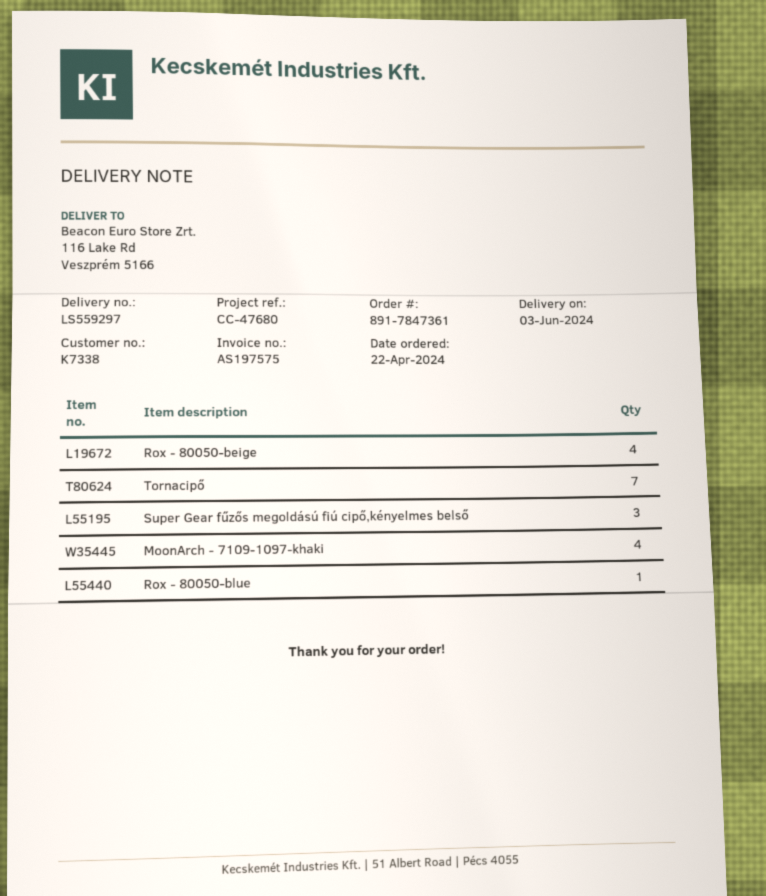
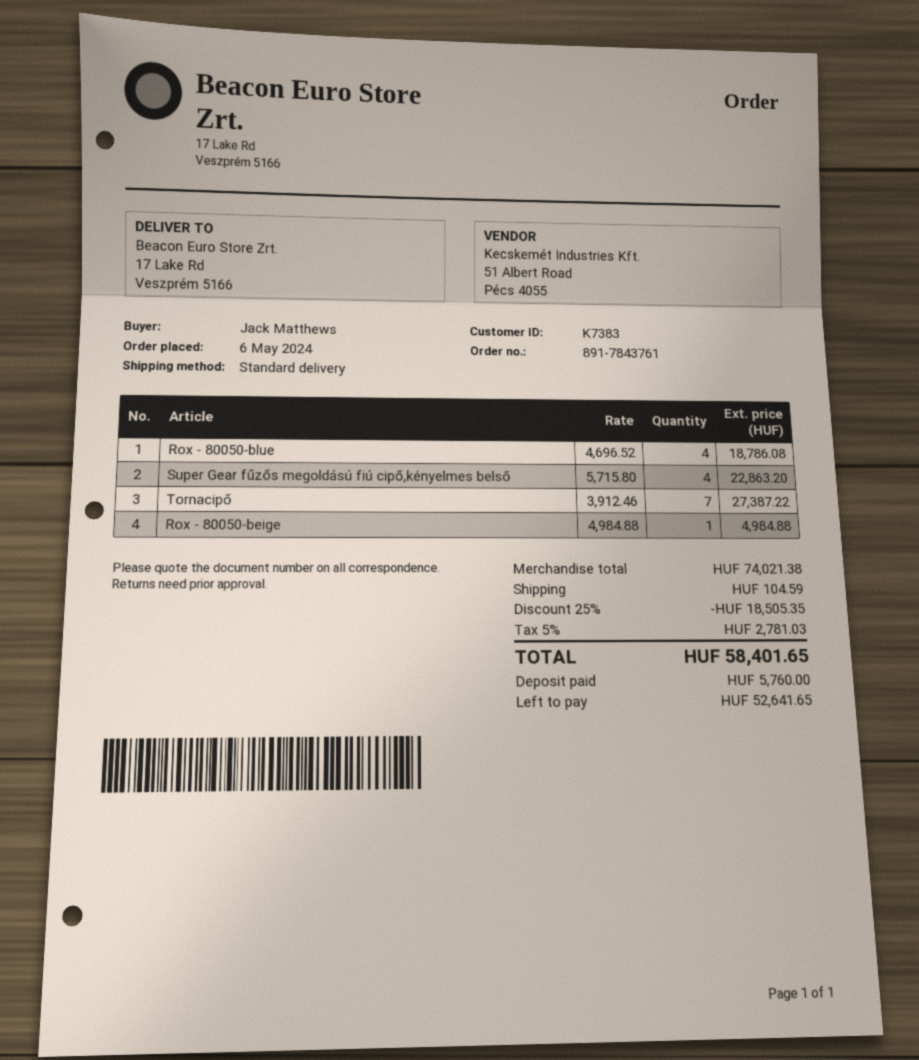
order number: 891-7847361 -> 891-7843761
order date: 2024-04-22 -> 2024-05-06
customer number: K7338 -> K7383
ship to: 116 Lake Rd, Veszprém 5166 -> 17 Lake Rd, Veszprém 5166
Rox - 80050-beige: 4 -> 1
Super Gear fűzős megoldású fiú cipő,kényelmes belső: 3 -> 4
MoonArch - 7109-1097-khaki: 4 -> none
Rox - 80050-blue: 1 -> 4

